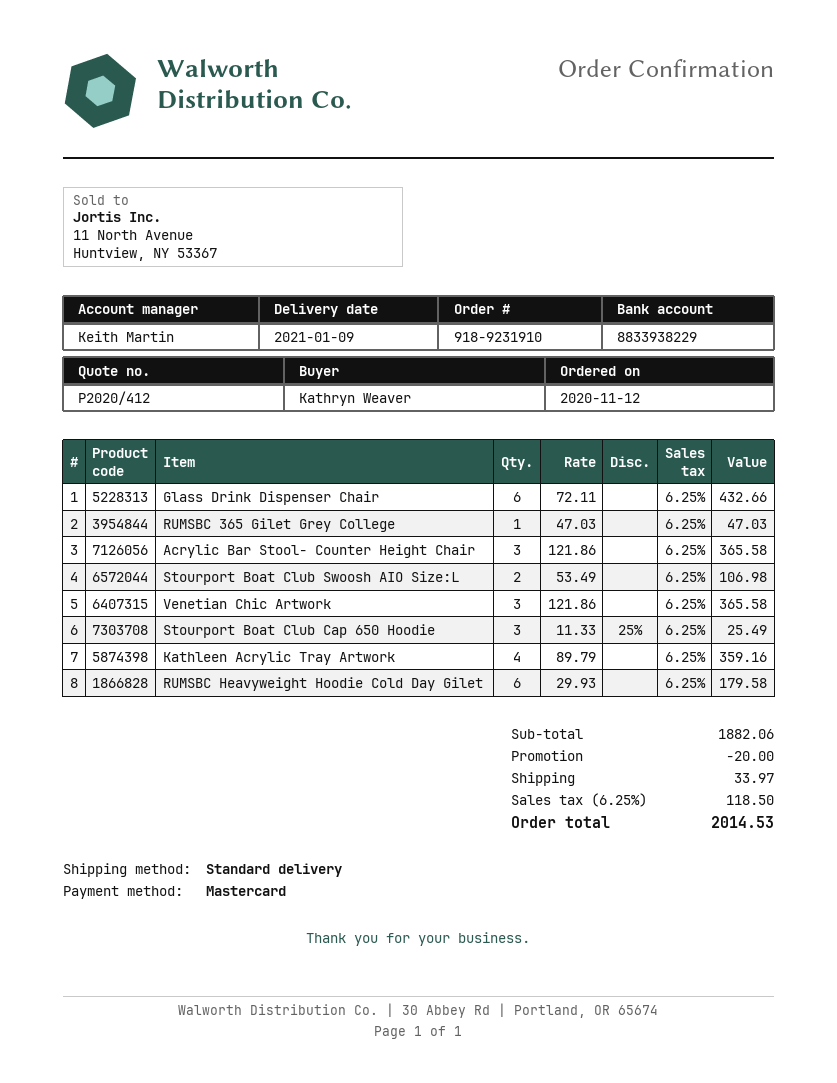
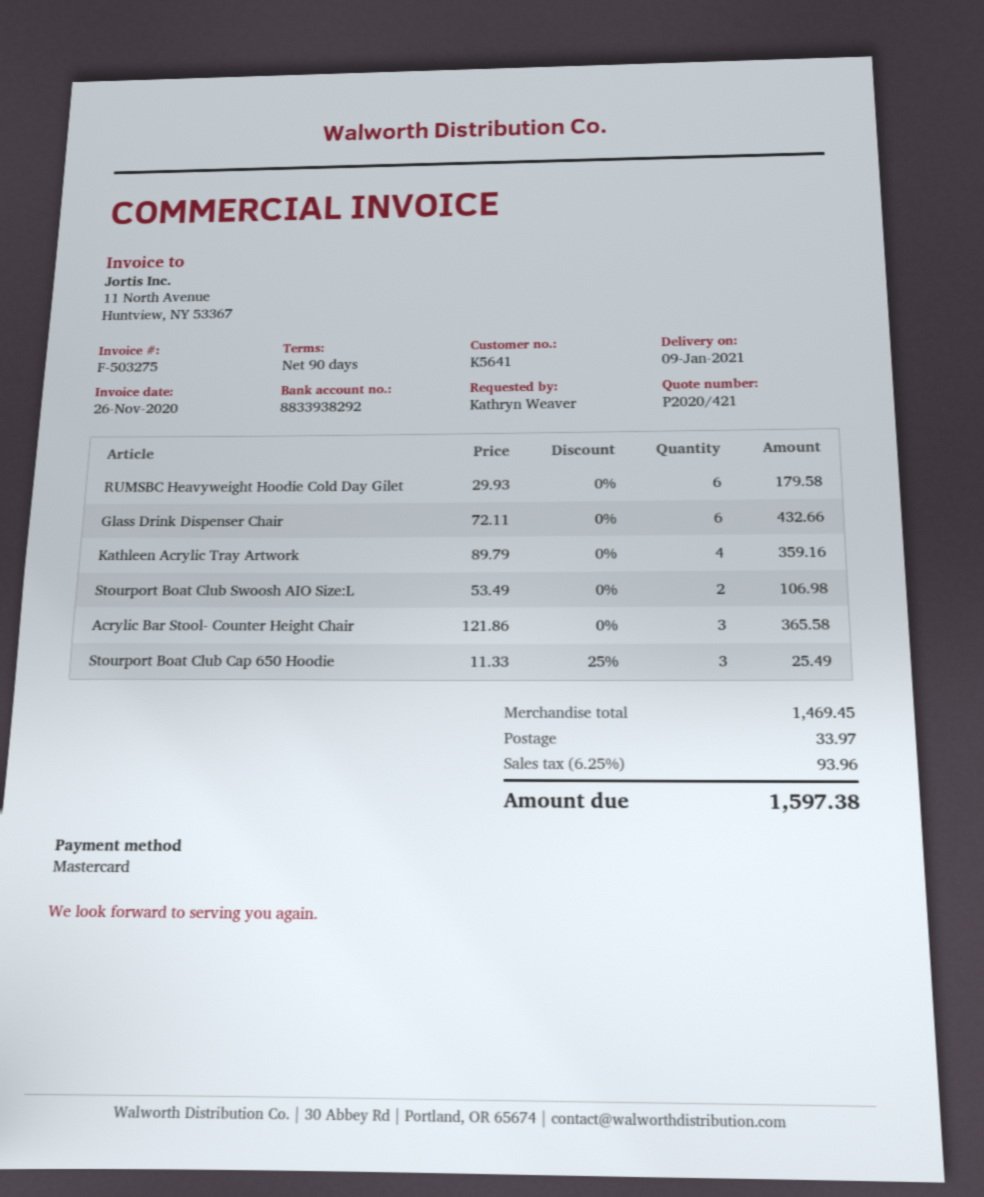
quote number: P2020/412 -> P2020/421
bank account: 8833938229 -> 8833938292
RUMSBC 365 Gilet Grey College: 1 x 47.03 = 47.03 -> none
Venetian Chic Artwork: 3 x 121.86 = 365.58 -> none
subtotal: 1882.06 -> 1469.45
discount: 20.00 -> none
tax: 6.25% = 118.50 -> 6.25% = 93.96
total: 2014.53 -> 1597.38

